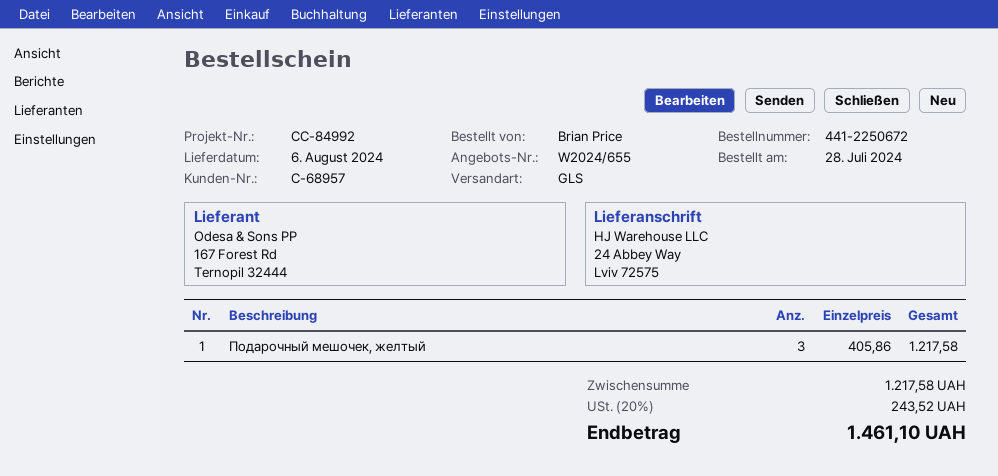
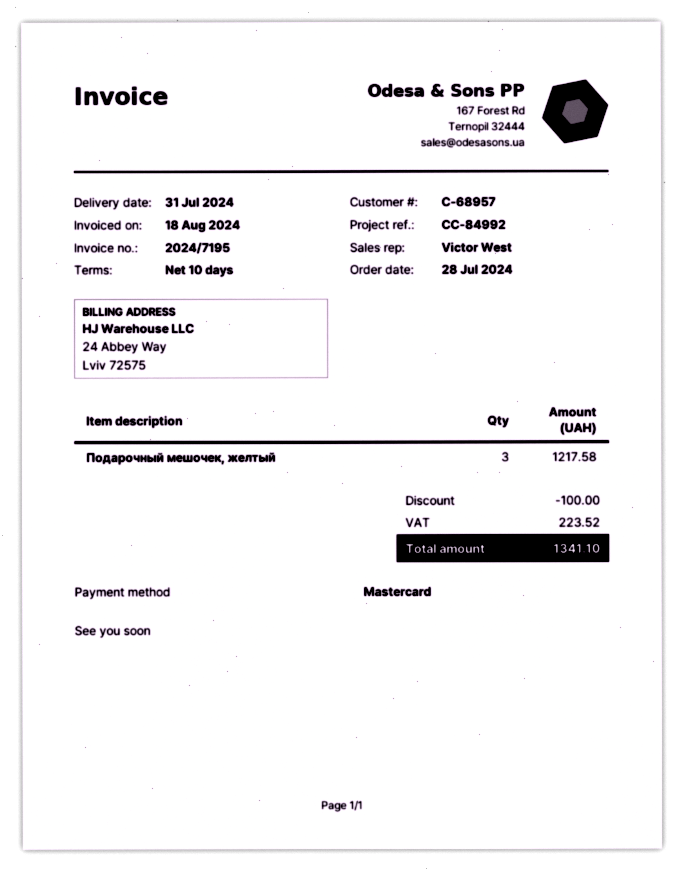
delivery date: 2024-08-06 -> 2024-07-31
discount: none -> 100.00
tax: 243.52 -> 223.52
total: 1461.10 -> 1341.10

